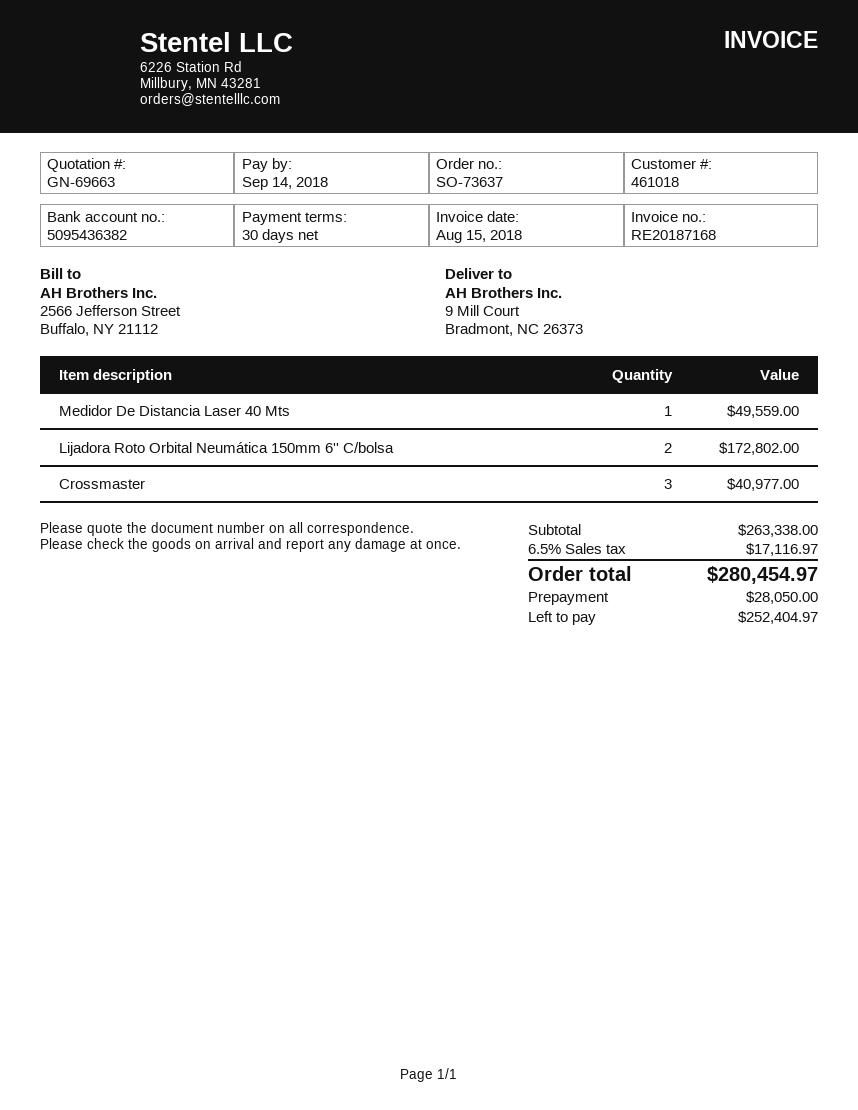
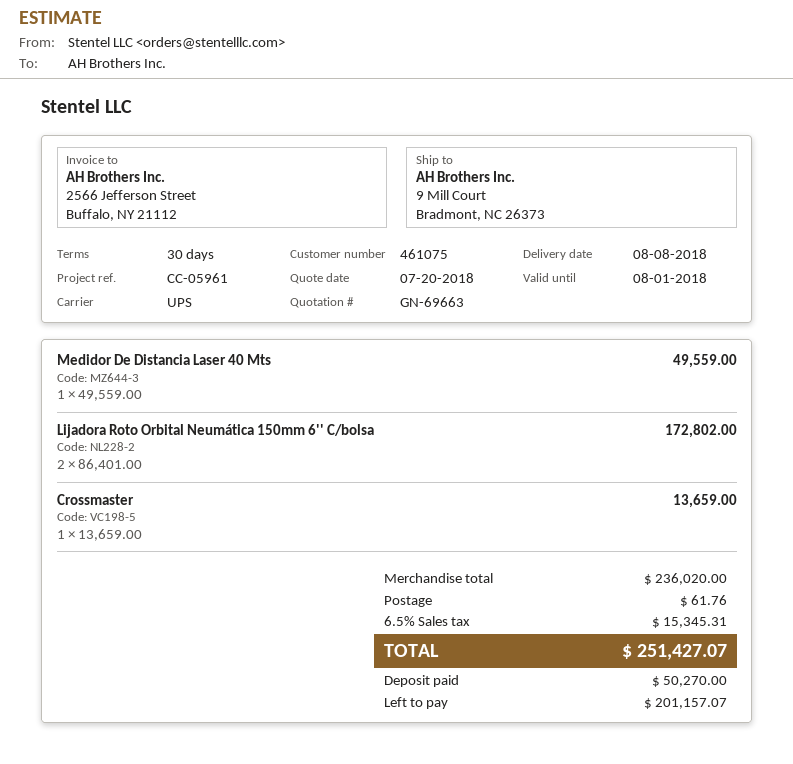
customer number: 461018 -> 461075
Crossmaster: 3 for 40977.00 -> 1 for 13659.00
subtotal: 263338.00 -> 236020.00
shipping: none -> 61.76
tax: 6.5% = 17116.97 -> 6.5% = 15345.31
total: 280454.97 -> 251427.07
deposit: 28050.00 -> 50270.00
balance: 252404.97 -> 201157.07

